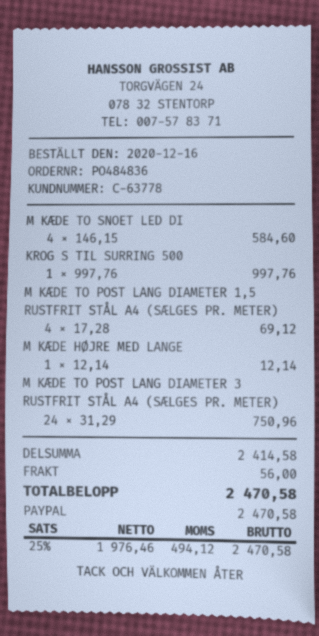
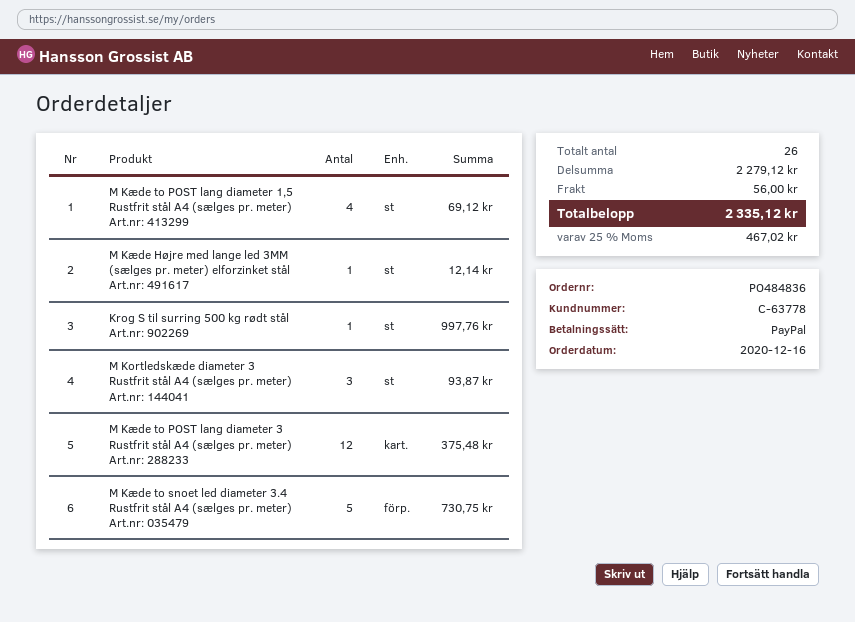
M KÆDE TO SNOET LED DI: 4 for 584.60 -> 5 for 730.75
M KÆDE TO POST LANG DIAMETER 3 RUSTFRIT STÅL A4 (SÆLGES PR. METER): 24 for 750.96 -> 12 for 375.48
M Kortledskæde diameter 3 Rustfrit stål A4 (sælges pr. meter): none -> 3 for 93.87
subtotal: 2414.58 -> 2279.12
tax: 25% = 494.12 -> 25% = 467.02
total: 2470.58 -> 2335.12

